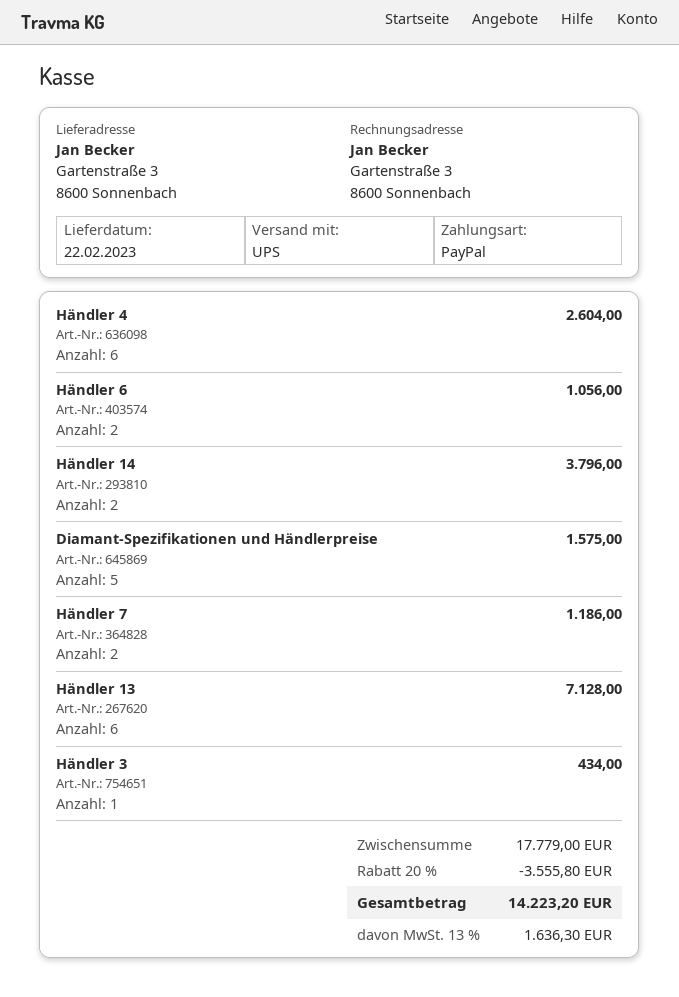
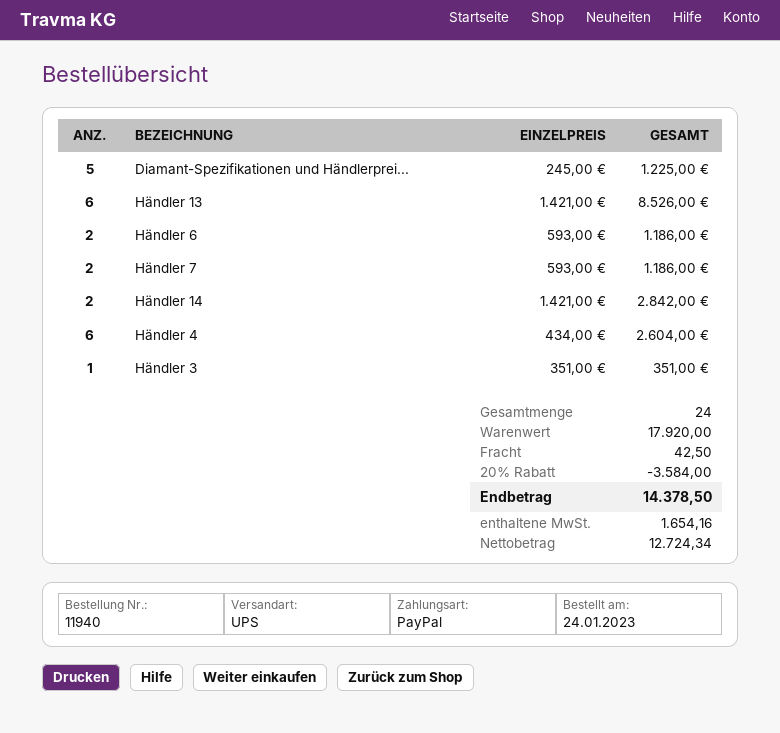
Händler 6: 2 for 1056.00 -> 2 for 1186.00
Händler 14: 2 for 3796.00 -> 2 for 2842.00
Diamant-Spezifikationen und Händlerpreise: 5 for 1575.00 -> 5 for 1225.00
Händler 13: 6 for 7128.00 -> 6 for 8526.00
Händler 3: 1 for 434.00 -> 1 for 351.00
subtotal: 17779.00 -> 17920.00
discount: 20% = 3555.80 -> 20% = 3584.00
shipping: none -> 42.50
tax: 1636.30 -> 1654.16
total: 14223.20 -> 14378.50

